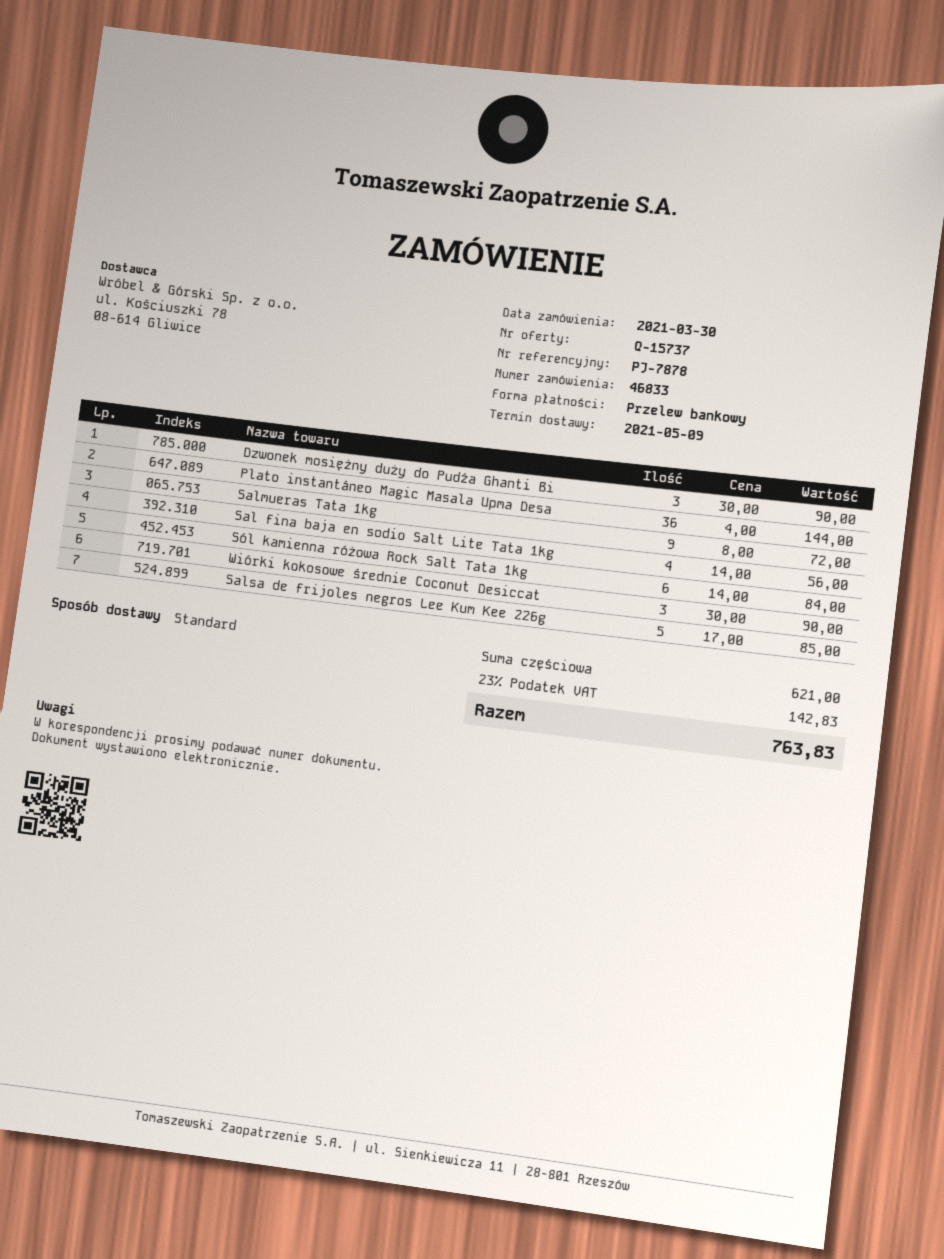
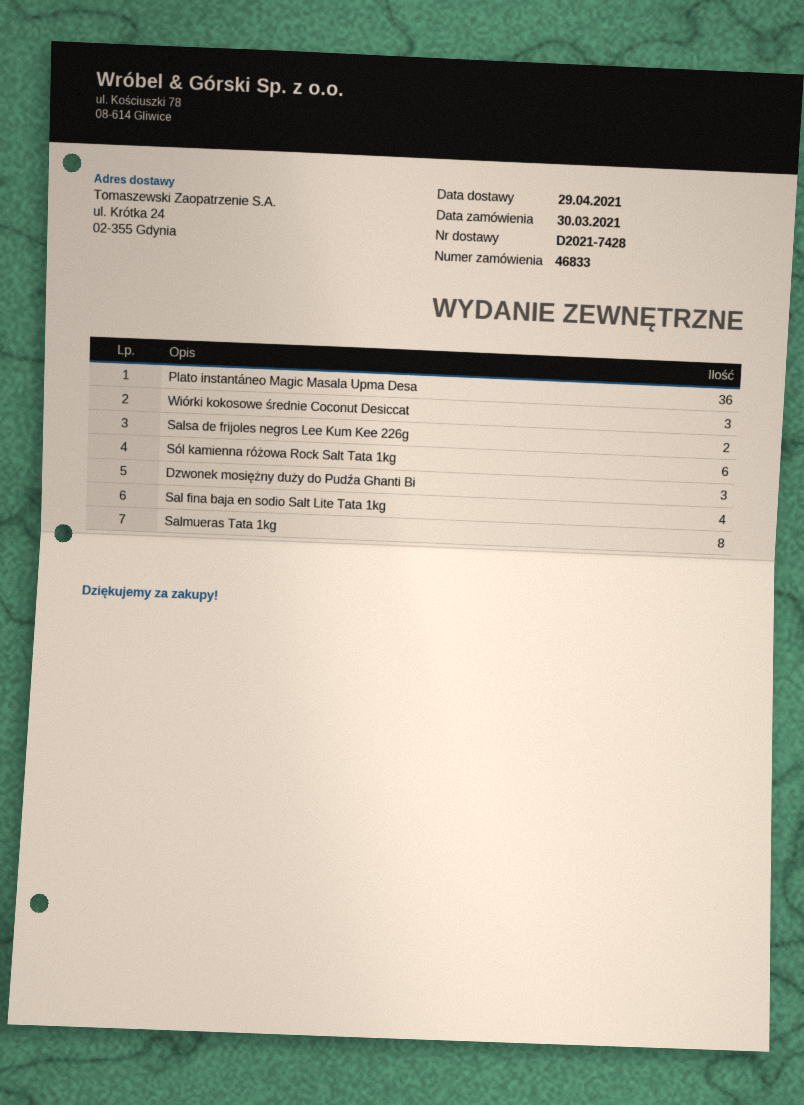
delivery date: 2021-05-09 -> 2021-04-29
Salmueras Tata 1kg: 9 -> 8
Salsa de frijoles negros Lee Kum Kee 226g: 5 -> 2

